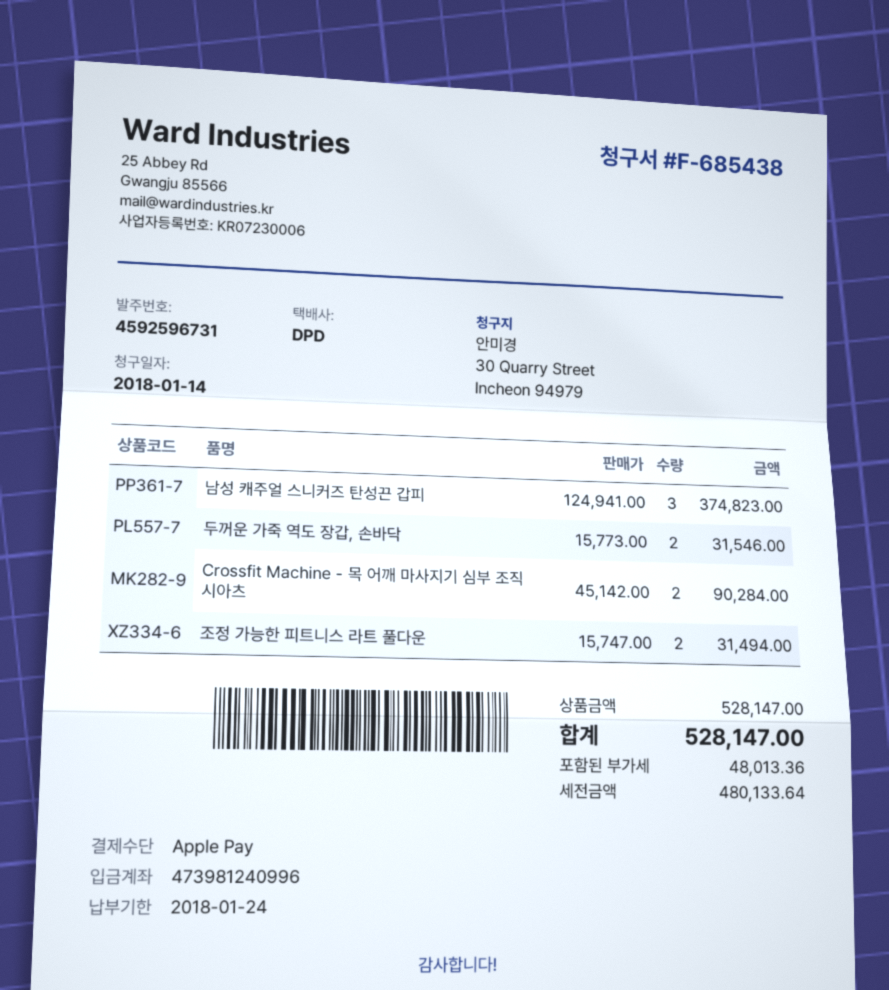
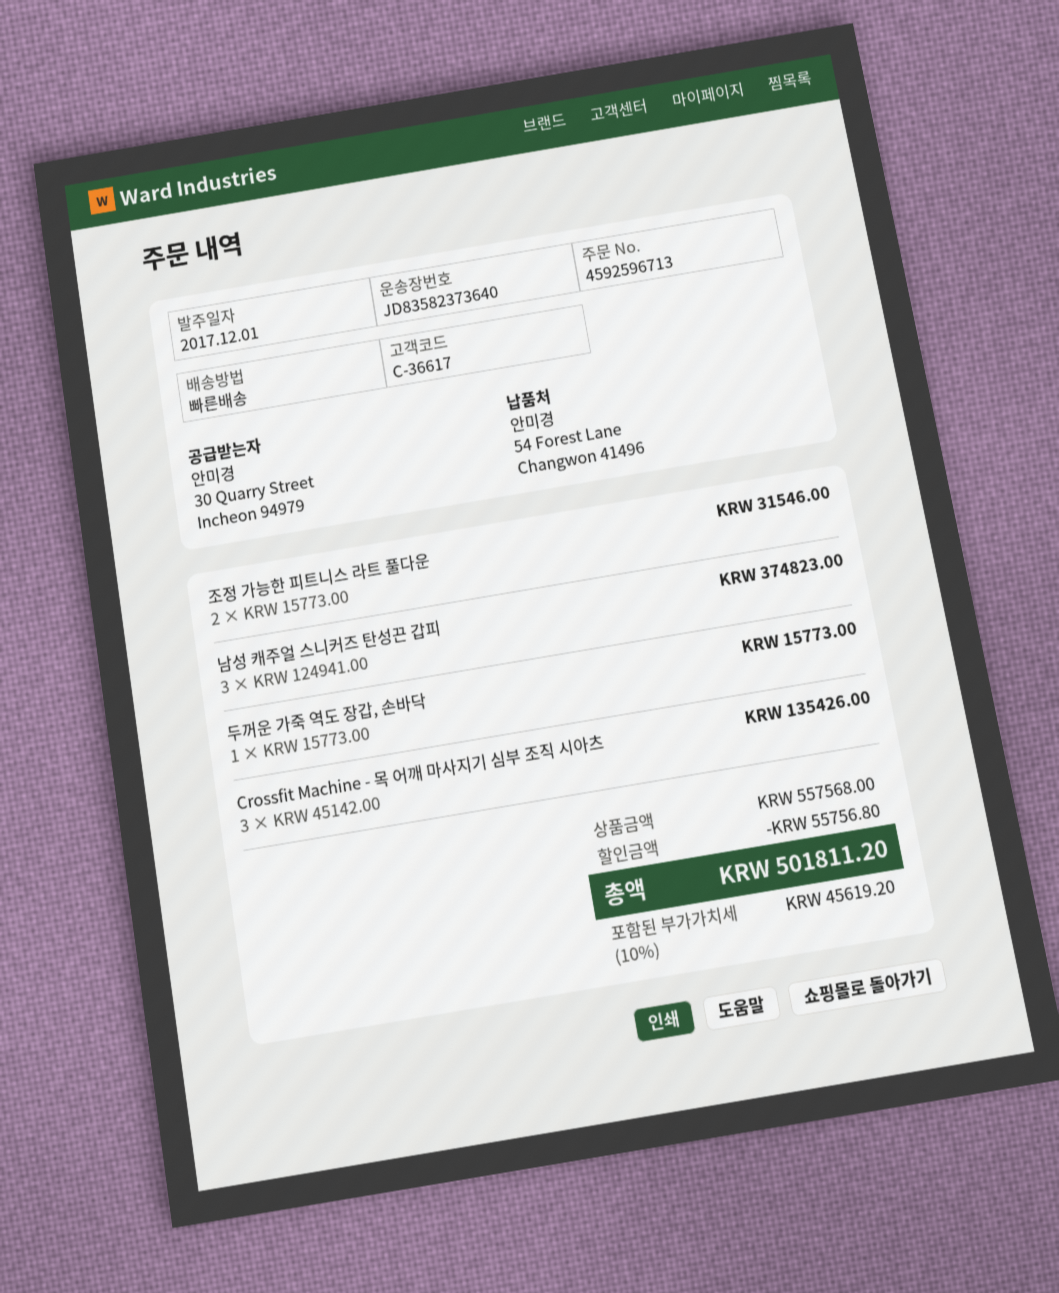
order number: 4592596731 -> 4592596713
shipping method: DPD -> express
두꺼운 가죽 역도 장갑, 손바닥: 2 x 15773.00 = 31546.00 -> 1 x 15773.00 = 15773.00
Crossfit Machine - 목 어깨 마사지기 심부 조직 시아츠: 2 x 45142.00 = 90284.00 -> 3 x 45142.00 = 135426.00
조정 가능한 피트니스 라트 풀다운: 2 x 15747.00 = 31494.00 -> 2 x 15773.00 = 31546.00
subtotal: 528147.00 -> 557568.00
discount: none -> 55756.80
tax: 48013.36 -> 45619.20
total: 528147.00 -> 501811.20

